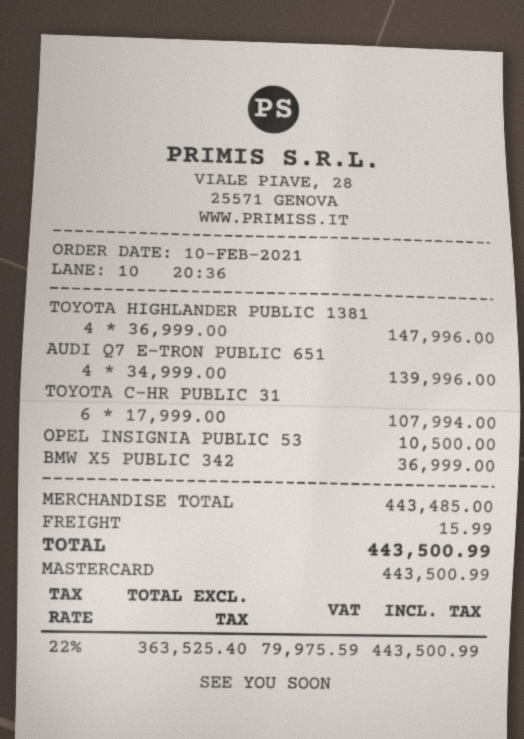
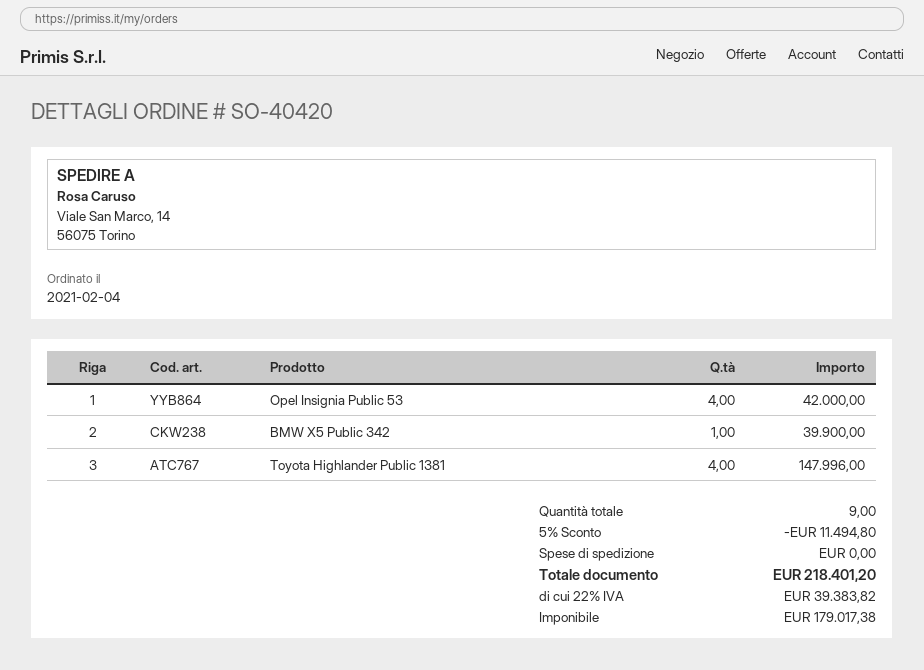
order date: 2021-02-10 -> 2021-02-04
AUDI Q7 E-TRON PUBLIC 651: 4 for 139996.00 -> none
TOYOTA C-HR PUBLIC 31: 6 for 107994.00 -> none
OPEL INSIGNIA PUBLIC 53: 1 for 10500.00 -> 4 for 42000.00
BMW X5 PUBLIC 342: 1 for 36999.00 -> 1 for 39900.00
discount: none -> 5% = 11494.80
shipping: 15.99 -> 0.00
net: 363525.40 -> 179017.38
tax: 22% = 79975.59 -> 22% = 39383.82
total: 443500.99 -> 218401.20

